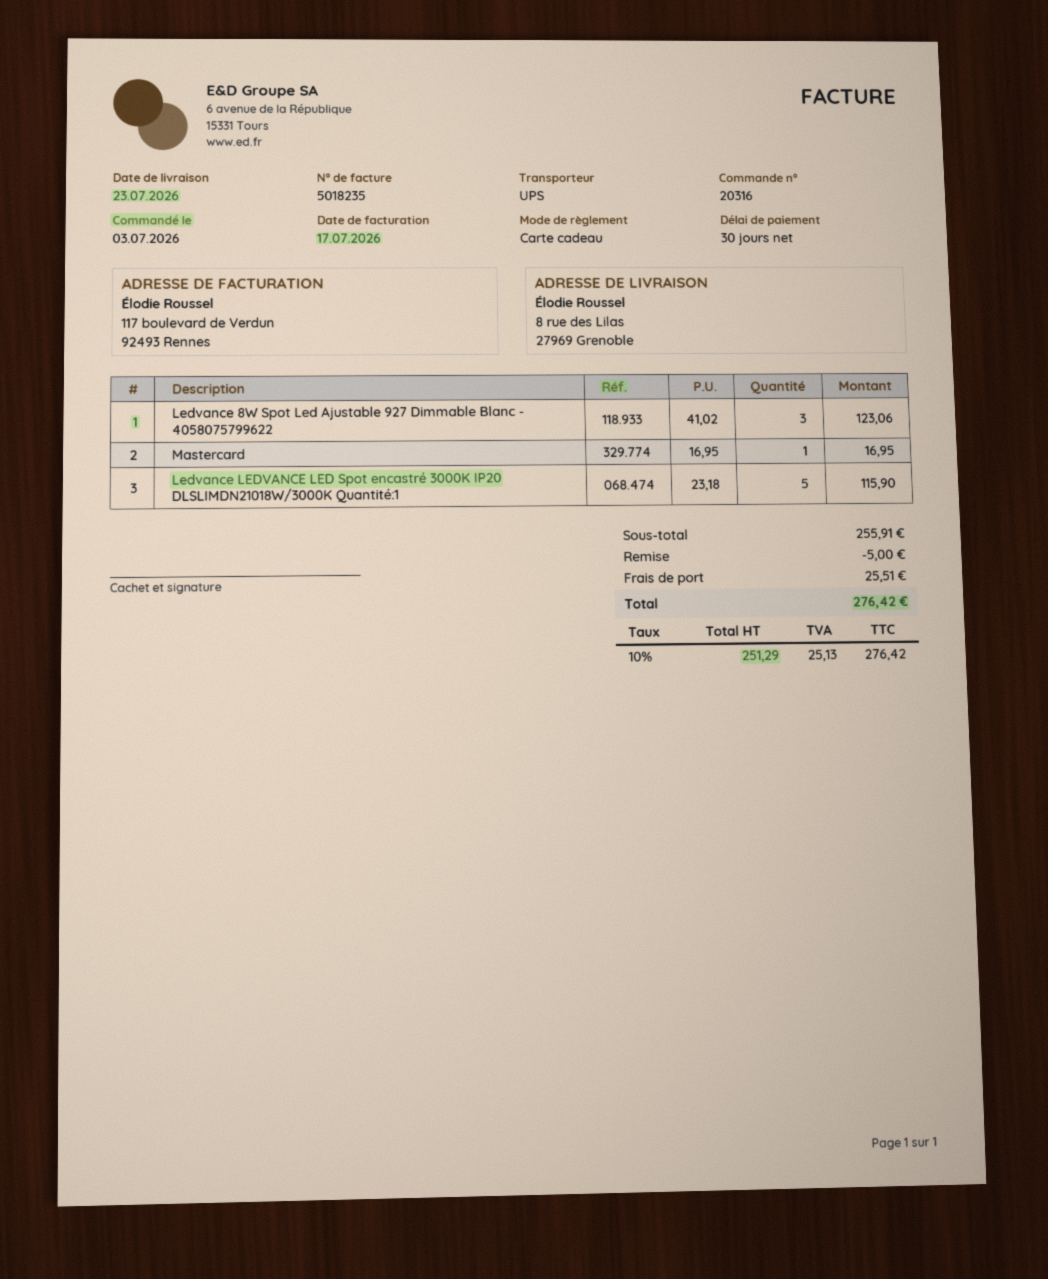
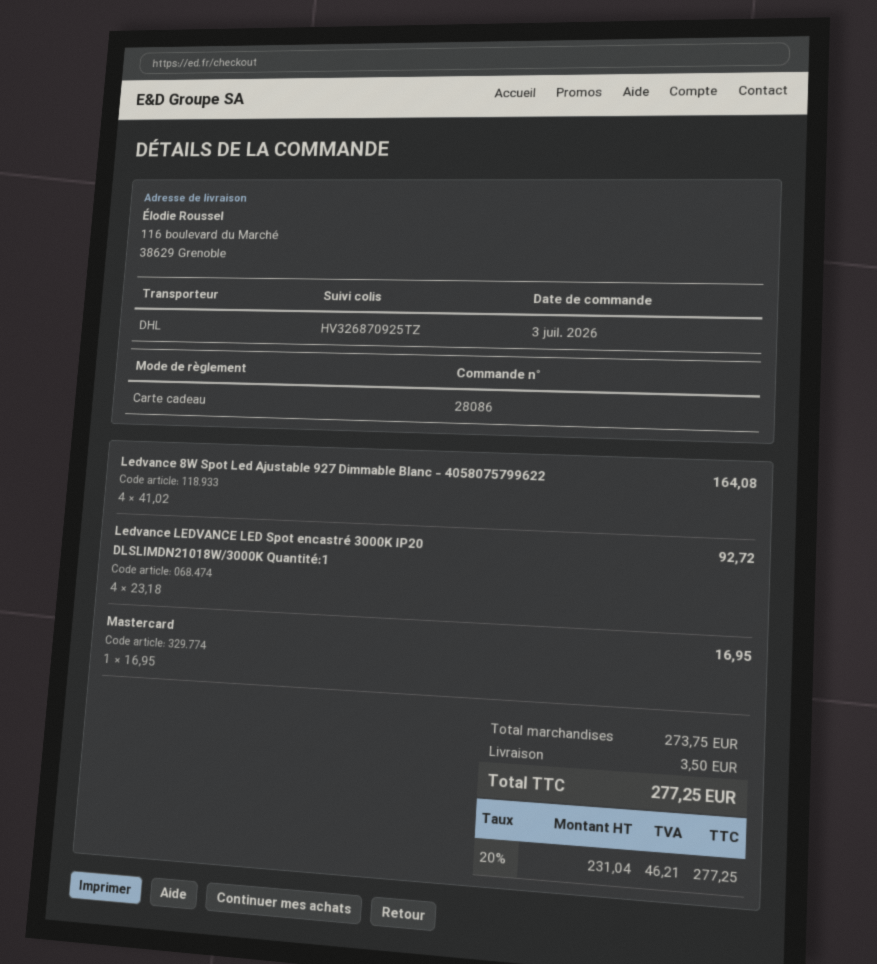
order number: 20316 -> 28086
shipping method: UPS -> DHL
ship to: 8 rue des Lilas, 27969 Grenoble -> 116 boulevard du Marché, 38629 Grenoble
Ledvance 8W Spot Led Ajustable 927 Dimmable Blanc - 4058075799622: 3 x 41.02 = 123.06 -> 4 x 41.02 = 164.08
Ledvance LEDVANCE LED Spot encastré 3000K IP20 DLSLIMDN21018W/3000K Quantité:1: 5 x 23.18 = 115.90 -> 4 x 23.18 = 92.72
subtotal: 255.91 -> 273.75
discount: 5.00 -> none
shipping: 25.51 -> 3.50
net: 251.29 -> 231.04
tax: 10% = 25.13 -> 20% = 46.21
total: 276.42 -> 277.25

